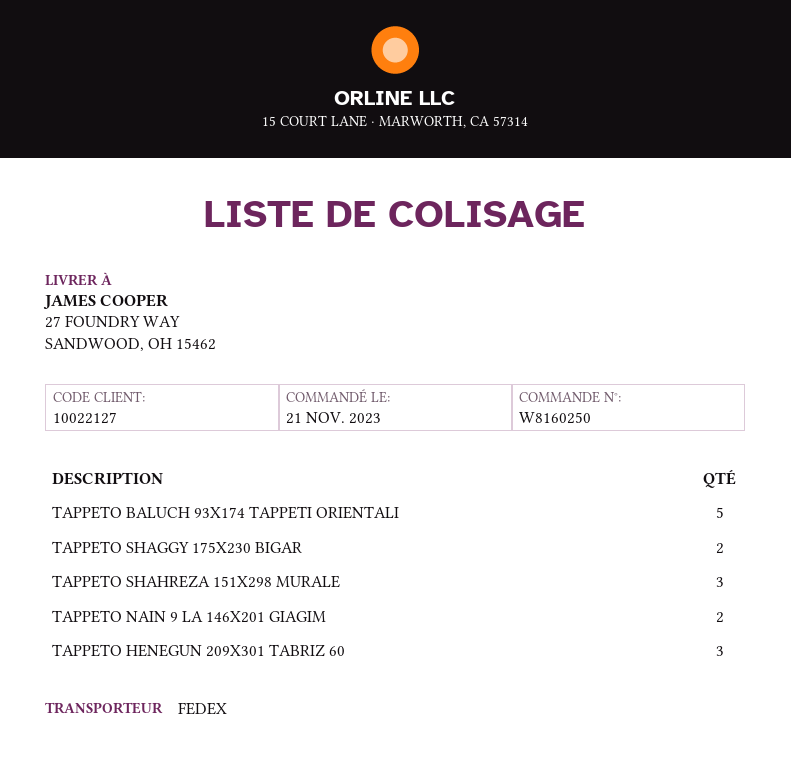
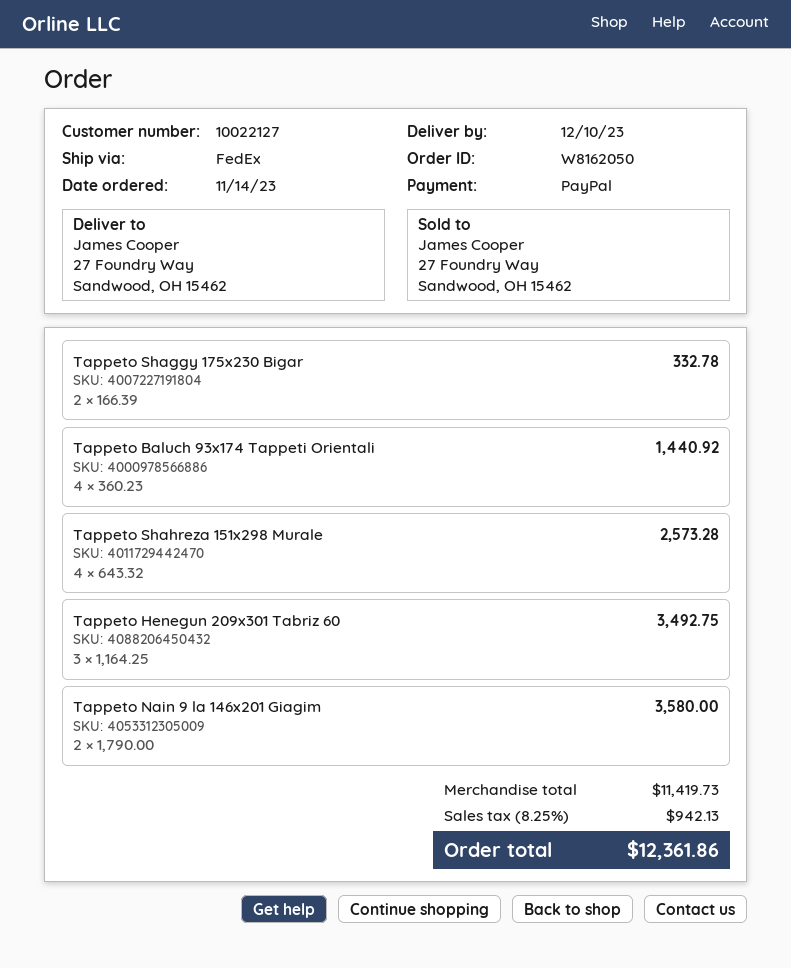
order number: W8160250 -> W8162050
order date: 2023-11-21 -> 2023-11-14
TAPPETO BALUCH 93X174 TAPPETI ORIENTALI: 5 -> 4
TAPPETO SHAHREZA 151X298 MURALE: 3 -> 4

